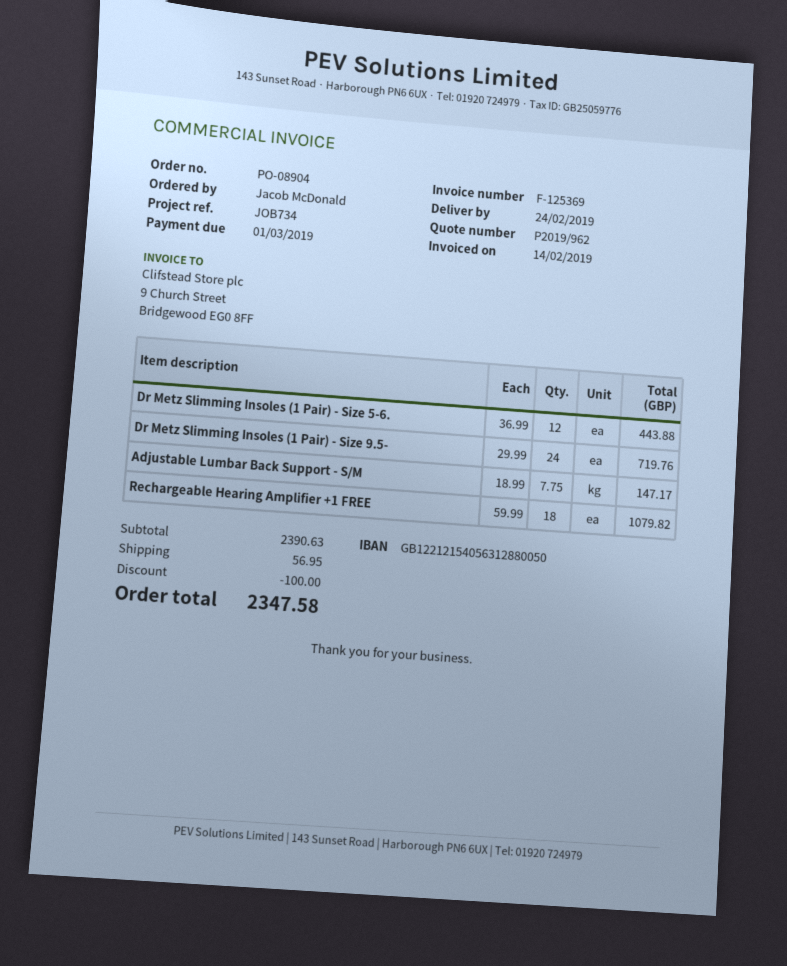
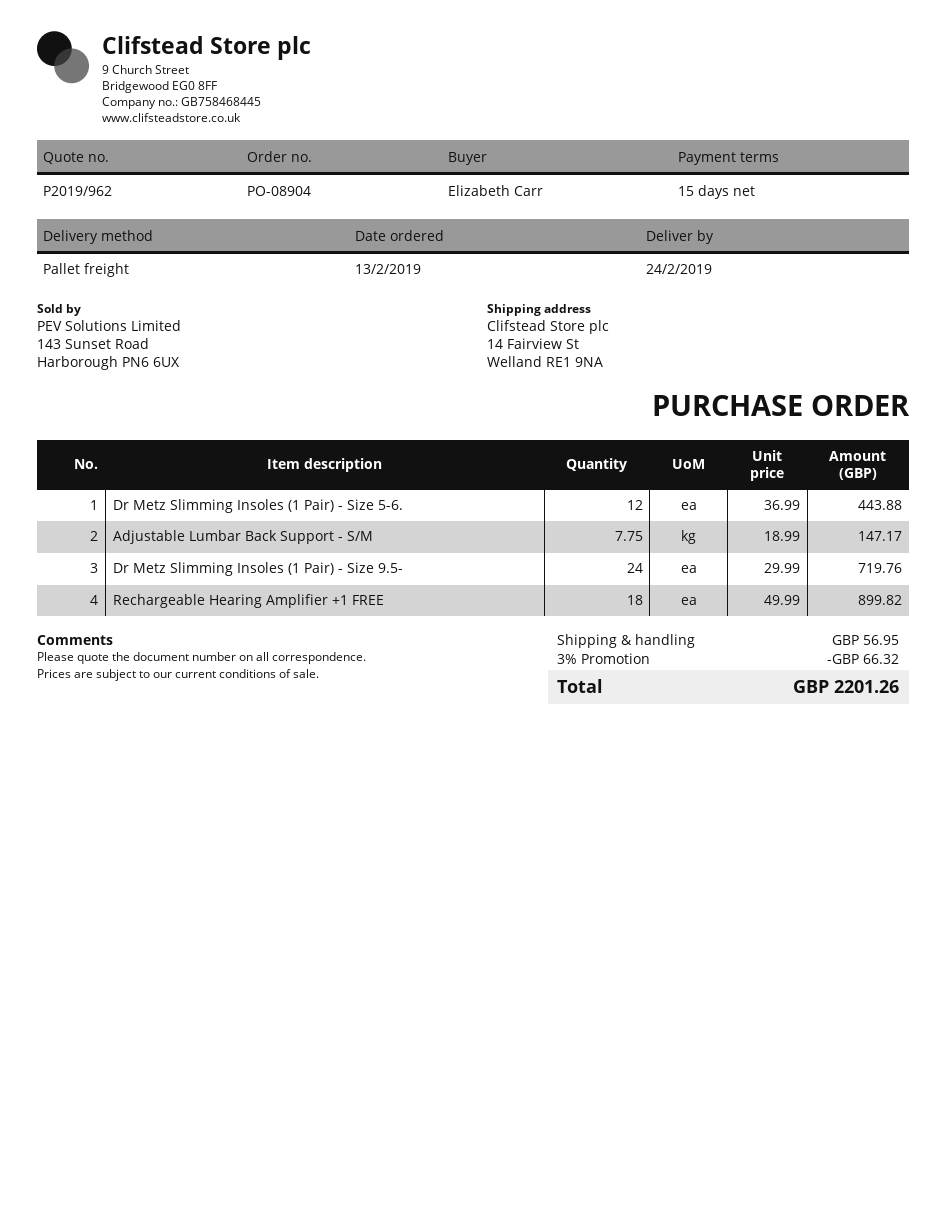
ordered by: Jacob McDonald -> Elizabeth Carr
Rechargeable Hearing Amplifier +1 FREE: 18 x 59.99 = 1079.82 -> 18 x 49.99 = 899.82
discount: 100.00 -> 66.32
total: 2347.58 -> 2201.26

